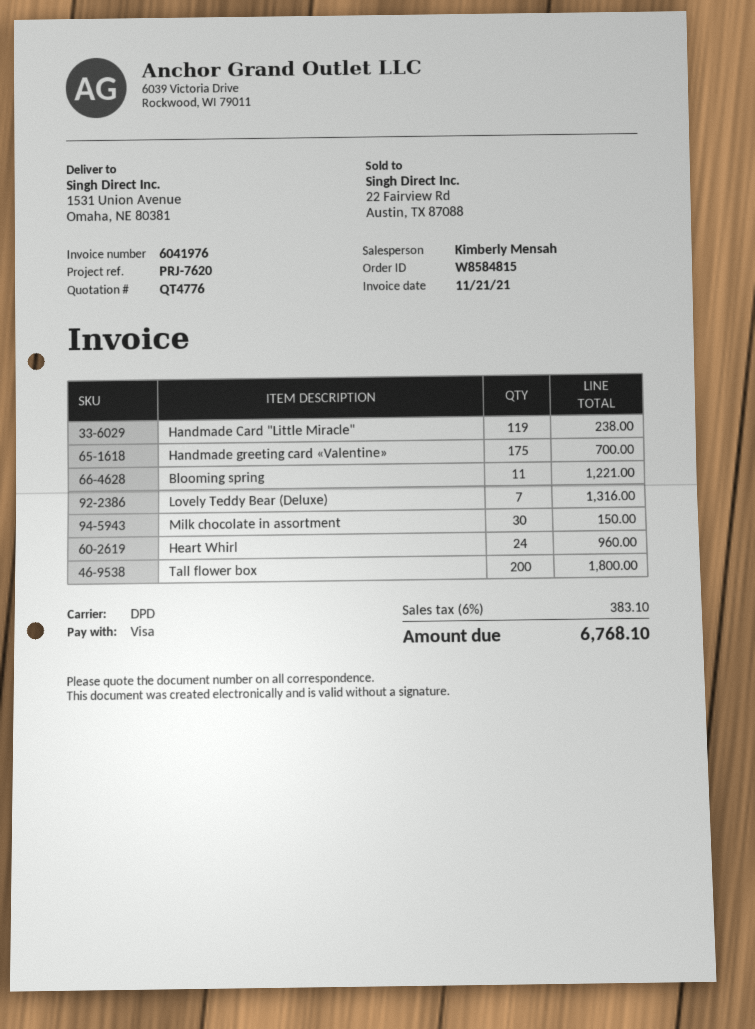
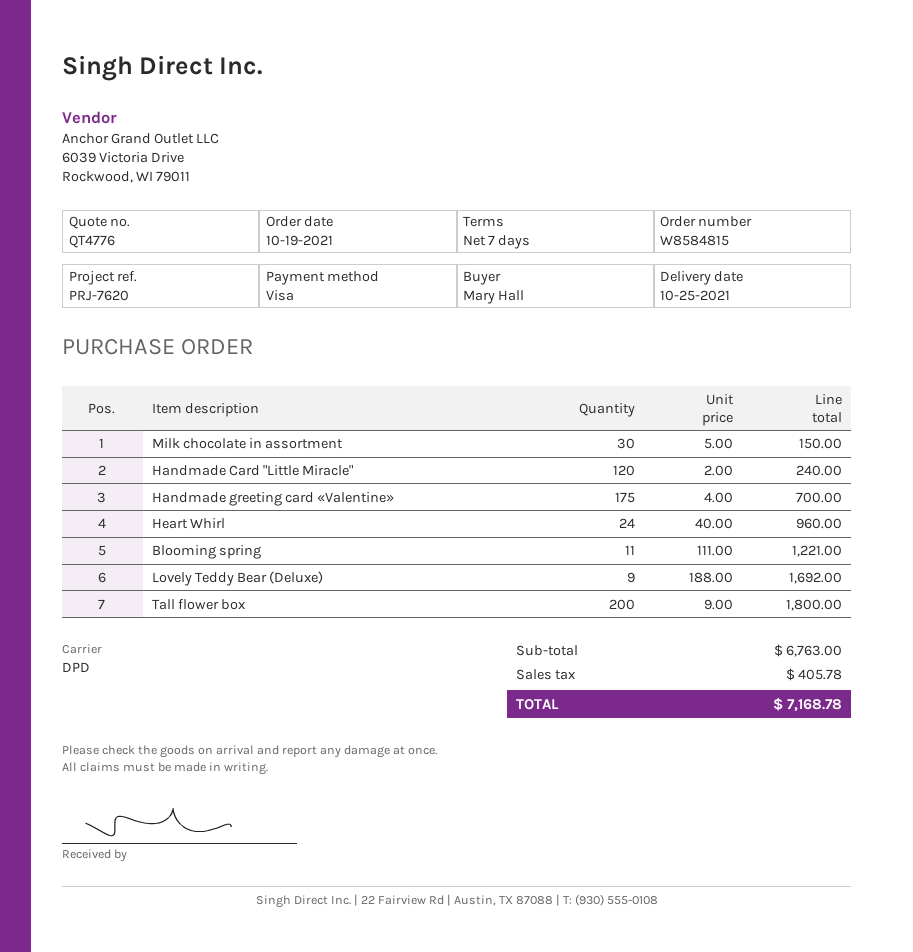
Handmade Card "Little Miracle": 119 for 238.00 -> 120 for 240.00
Lovely Teddy Bear (Deluxe): 7 for 1316.00 -> 9 for 1692.00
tax: 383.10 -> 405.78
total: 6768.10 -> 7168.78

